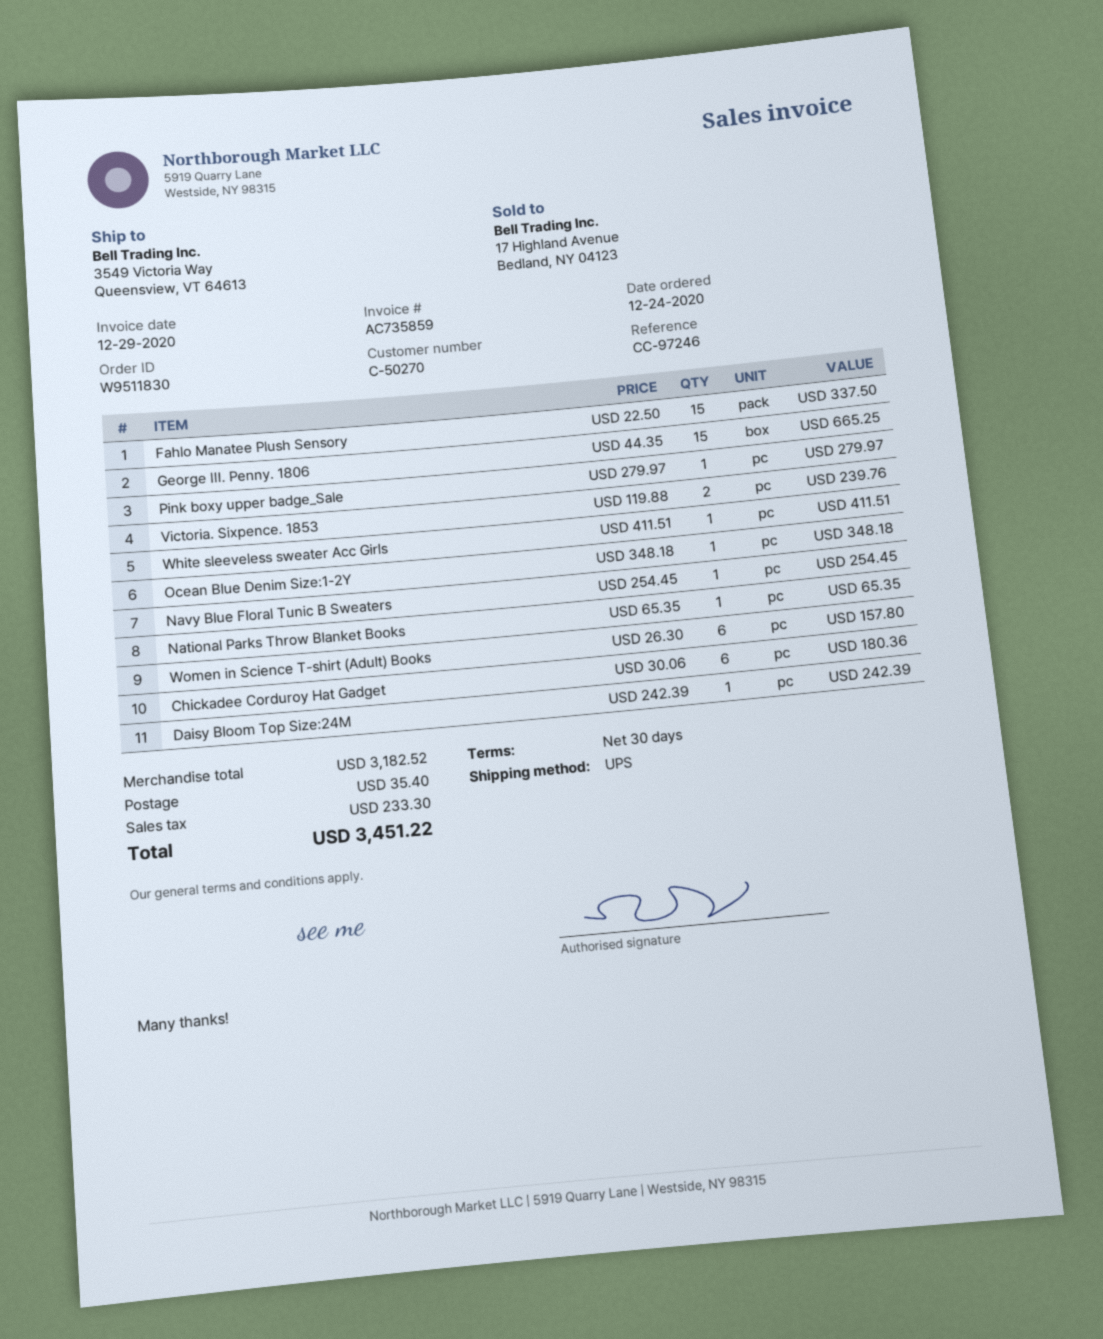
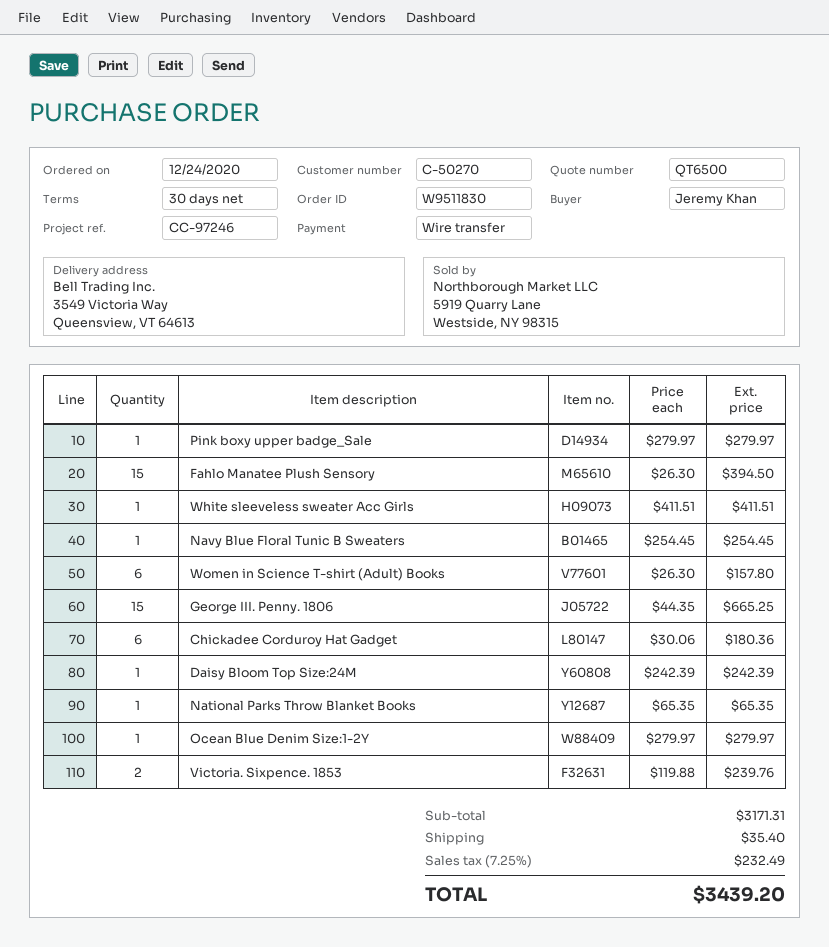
Fahlo Manatee Plush Sensory: 15 x 22.50 = 337.50 -> 15 x 26.30 = 394.50
Ocean Blue Denim Size:1-2Y: 1 x 348.18 = 348.18 -> 1 x 279.97 = 279.97
subtotal: 3182.52 -> 3171.31
tax: 233.30 -> 232.49
total: 3451.22 -> 3439.20

